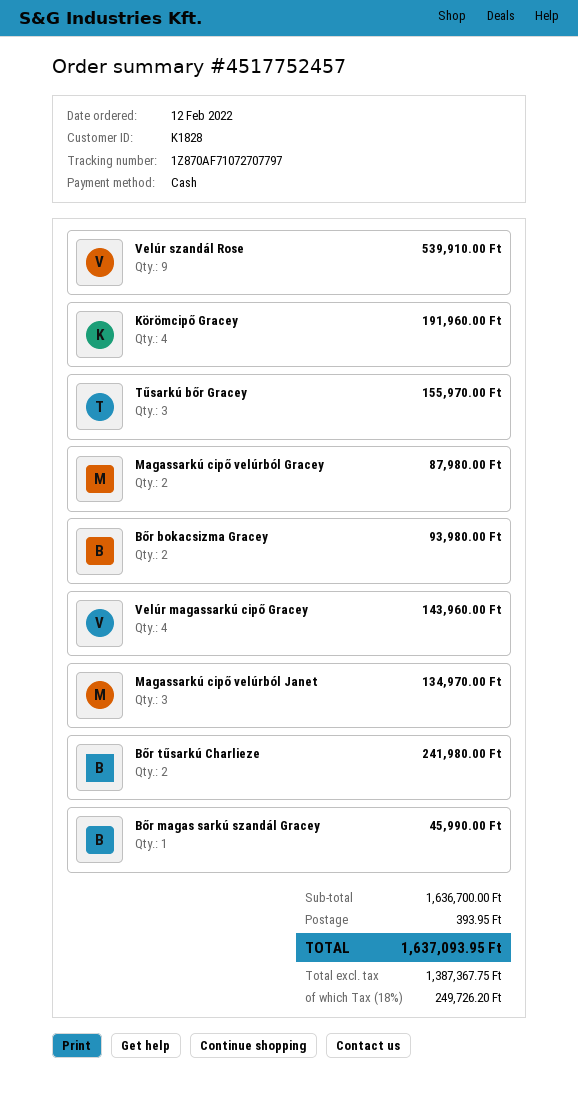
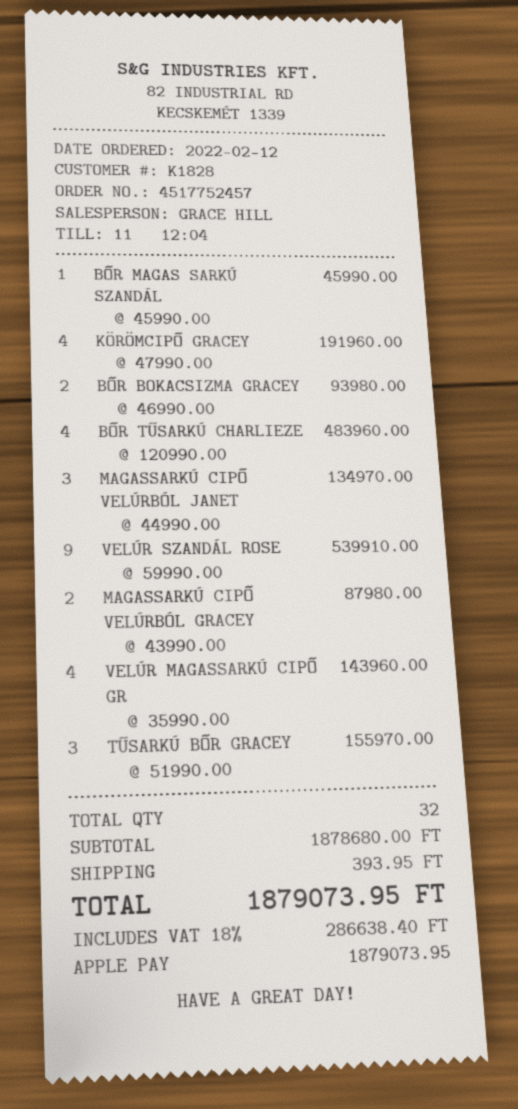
payment method: cash -> Apple Pay
Bőr tűsarkú Charlieze: 2 for 241980.00 -> 4 for 483960.00
subtotal: 1636700.00 -> 1878680.00
tax: 18% = 249726.20 -> 18% = 286638.40
total: 1637093.95 -> 1879073.95

